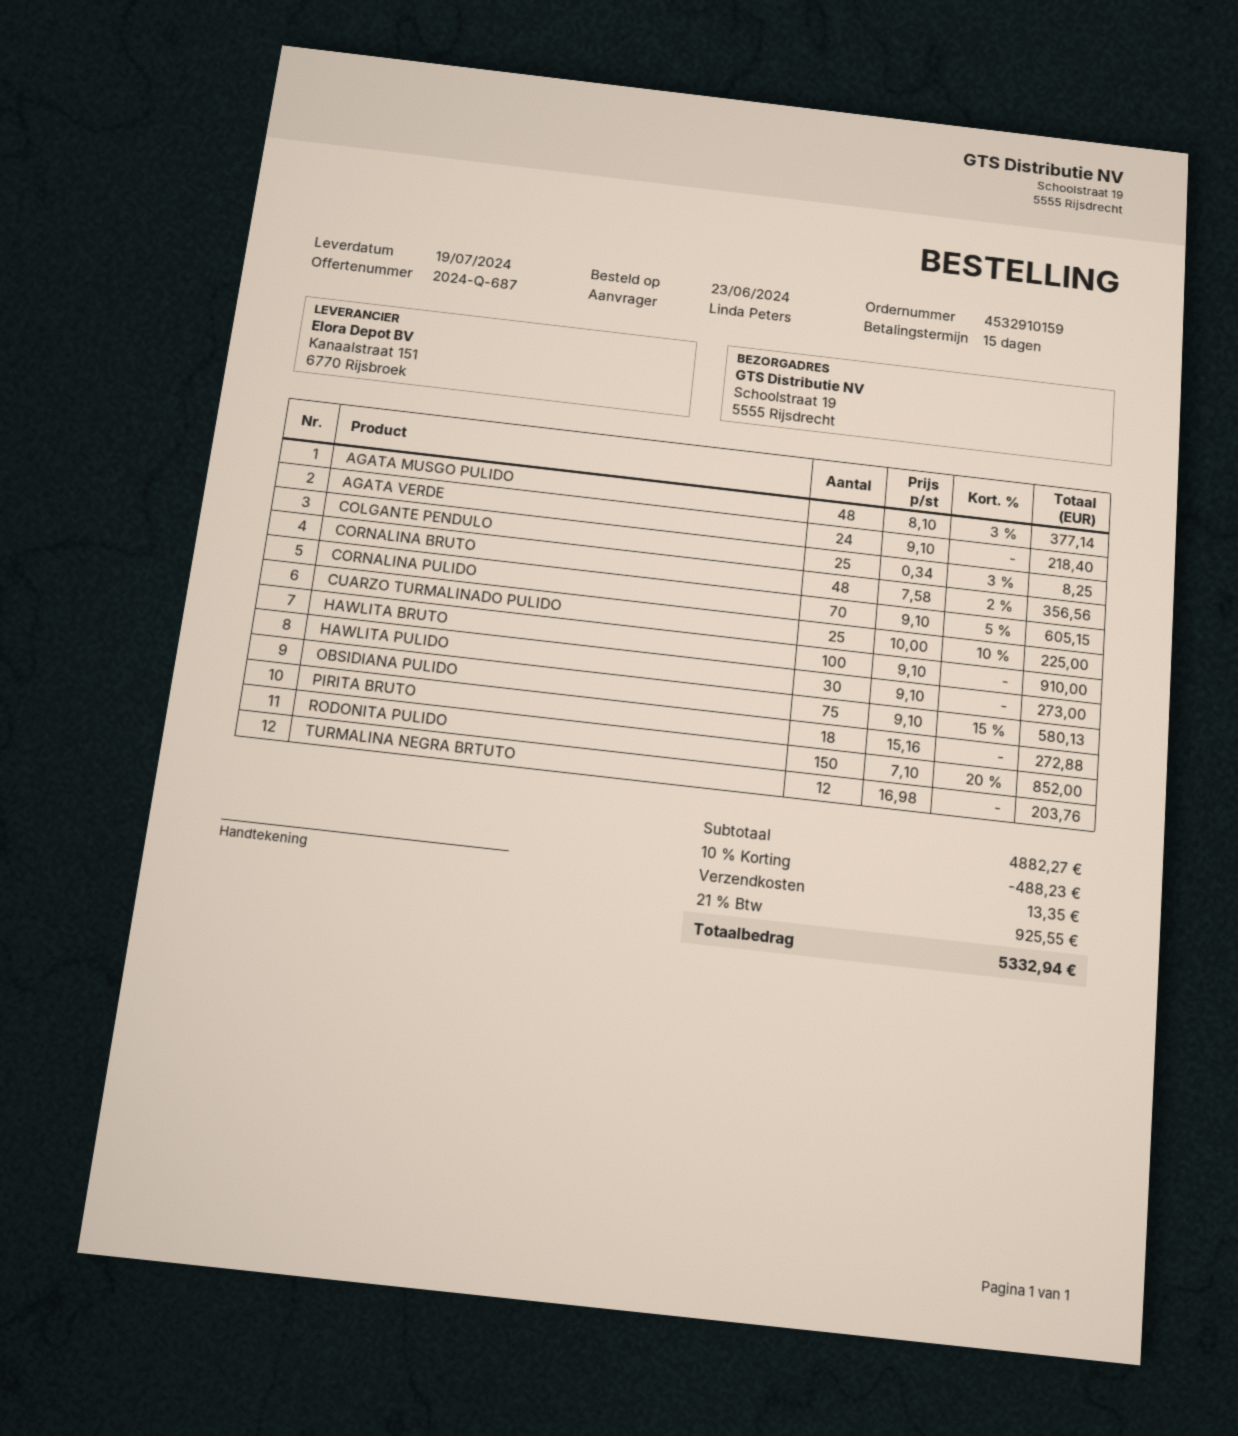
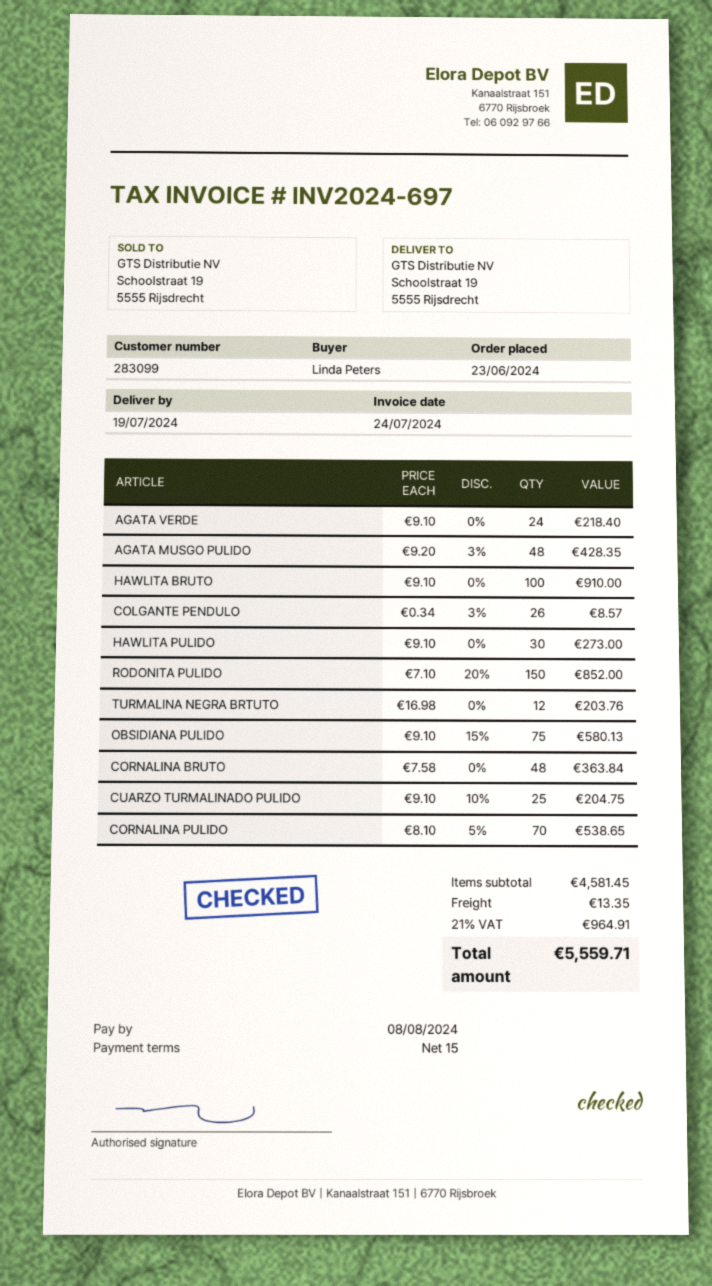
AGATA MUSGO PULIDO: 48 x 8.10 - 3% = 377.14 -> 48 x 9.20 - 3% = 428.35
COLGANTE PENDULO: 25 x 0.34 - 3% = 8.25 -> 26 x 0.34 - 3% = 8.57
CORNALINA BRUTO: 48 x 7.58 - 2% = 356.56 -> 48 x 7.58 = 363.84
CORNALINA PULIDO: 70 x 9.10 - 5% = 605.15 -> 70 x 8.10 - 5% = 538.65
CUARZO TURMALINADO PULIDO: 25 x 10.00 - 10% = 225.00 -> 25 x 9.10 - 10% = 204.75
PIRITA BRUTO: 18 x 15.16 = 272.88 -> none
subtotal: 4882.27 -> 4581.45
discount: 10% = 488.23 -> none
tax: 21% = 925.55 -> 21% = 964.91
total: 5332.94 -> 5559.71

